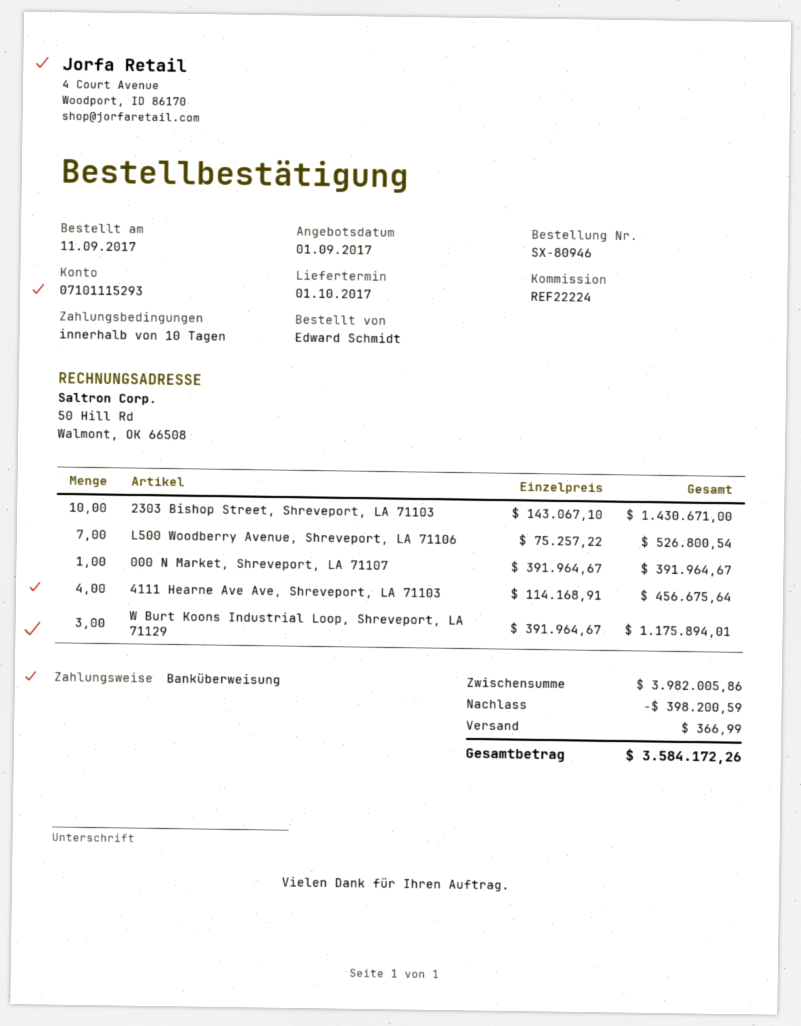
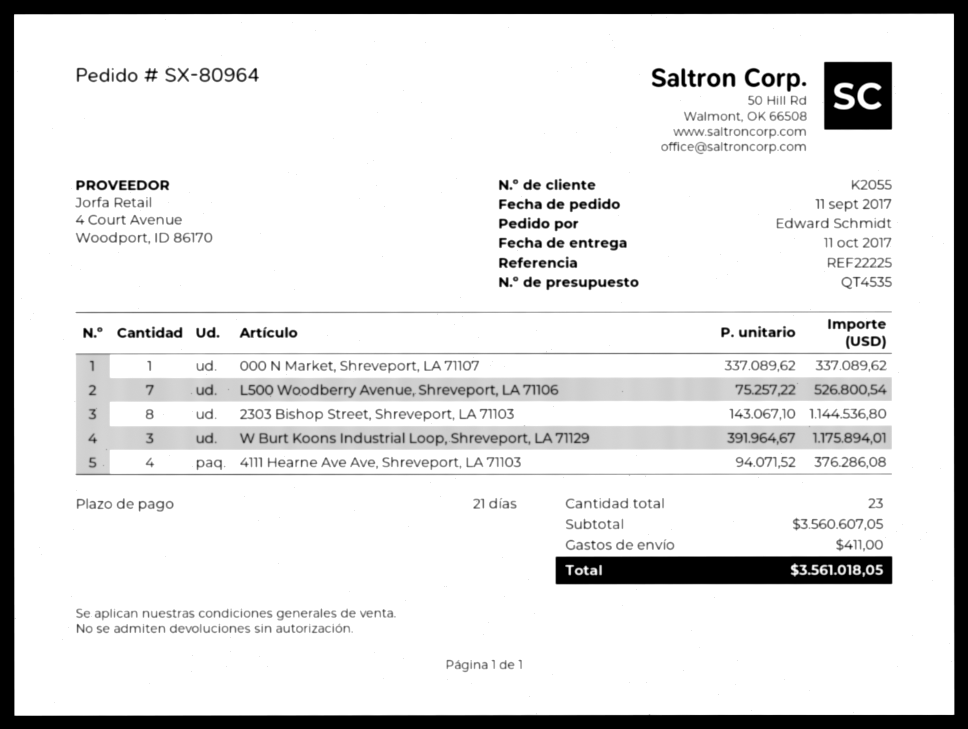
order number: SX-80946 -> SX-80964
delivery date: 2017-10-01 -> 2017-10-11
payment terms: 10 days -> 21 days
reference: REF22224 -> REF22225
2303 Bishop Street, Shreveport, LA 71103: 10 x 143067.10 = 1430671.00 -> 8 x 143067.10 = 1144536.80
000 N Market, Shreveport, LA 71107: 1 x 391964.67 = 391964.67 -> 1 x 337089.62 = 337089.62
4111 Hearne Ave Ave, Shreveport, LA 71103: 4 x 114168.91 = 456675.64 -> 4 x 94071.52 = 376286.08
subtotal: 3982005.86 -> 3560607.05
discount: 398200.59 -> none
shipping: 366.99 -> 411.00
total: 3584172.26 -> 3561018.05

